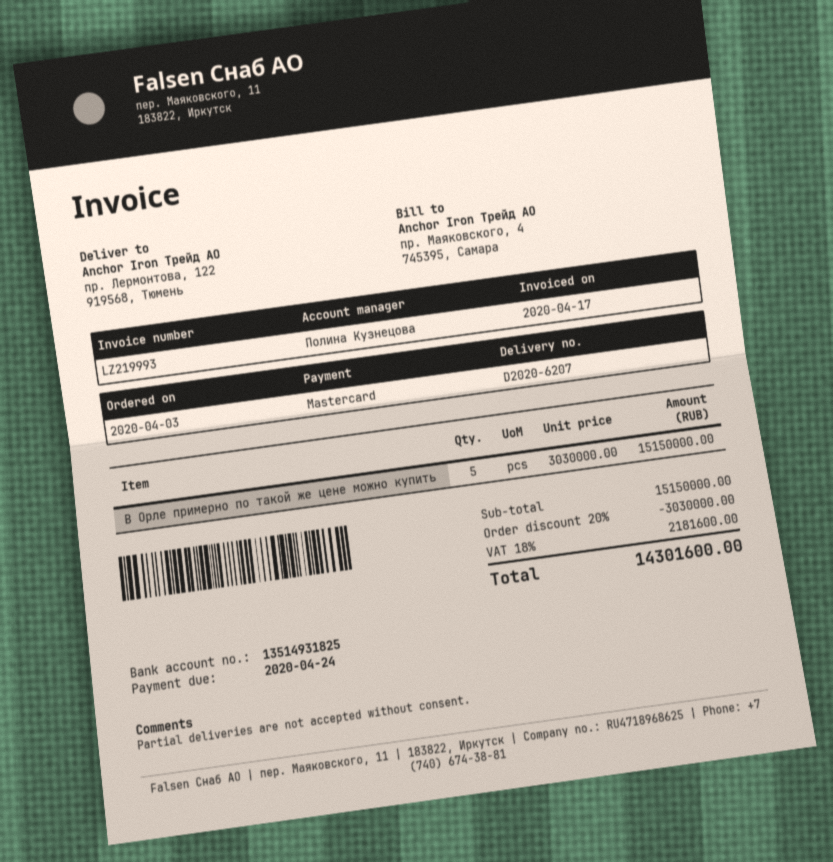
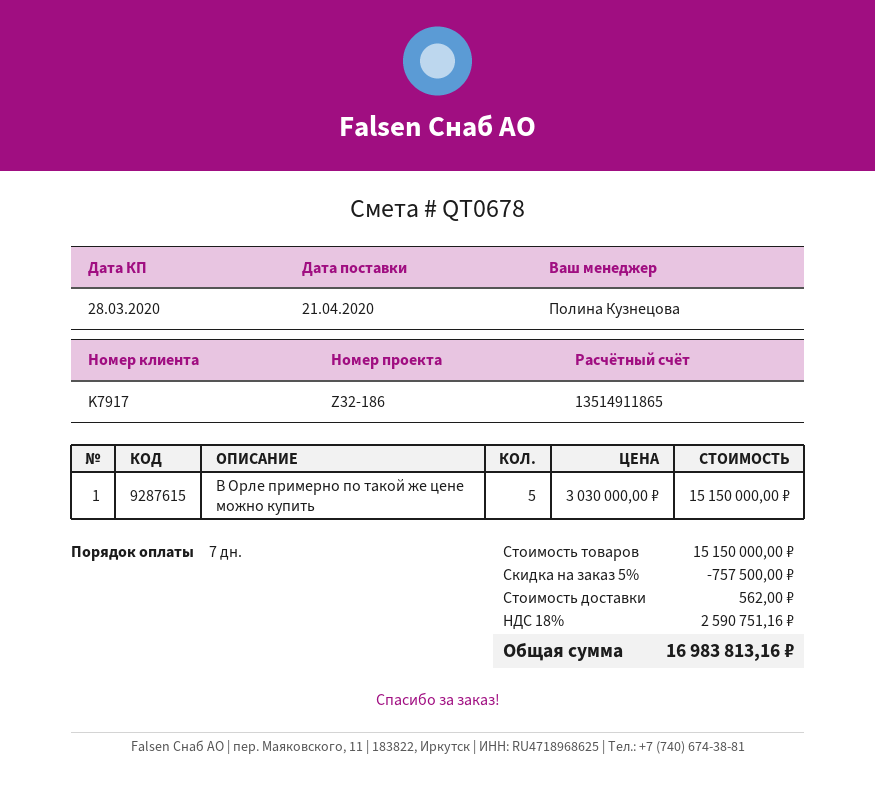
bank account: 13514931825 -> 13514911865
discount: 20% = 3030000.00 -> 5% = 757500.00
shipping: none -> 562.00
tax: 18% = 2181600.00 -> 18% = 2590751.16
total: 14301600.00 -> 16983813.16

